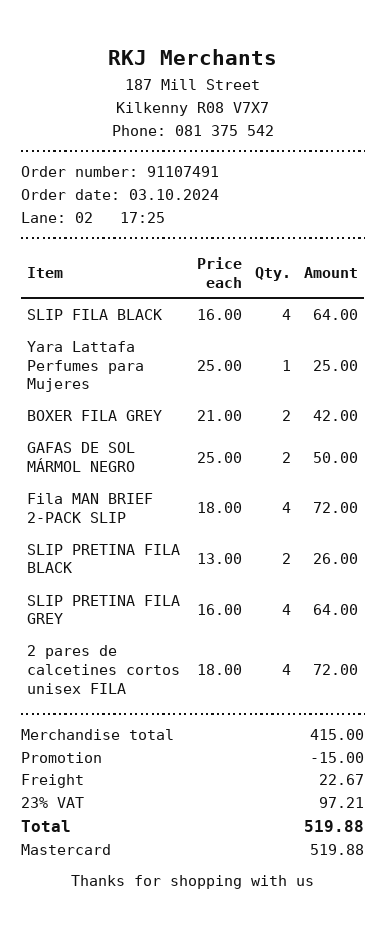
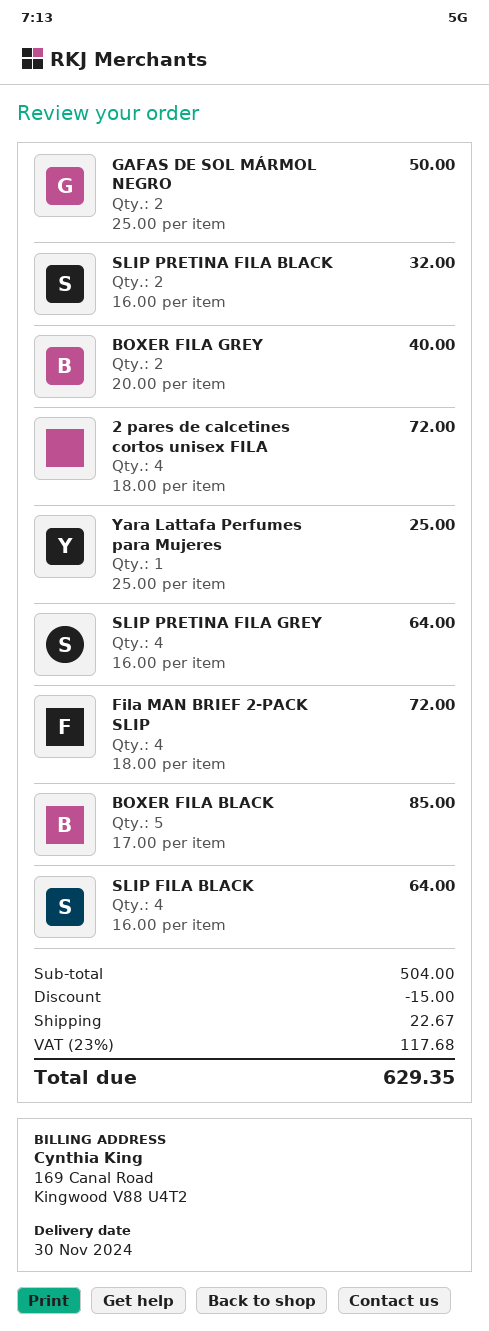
BOXER FILA GREY: 2 x 21.00 = 42.00 -> 2 x 20.00 = 40.00
SLIP PRETINA FILA BLACK: 2 x 13.00 = 26.00 -> 2 x 16.00 = 32.00
BOXER FILA BLACK: none -> 5 x 17.00 = 85.00
subtotal: 415.00 -> 504.00
tax: 23% = 97.21 -> 23% = 117.68
total: 519.88 -> 629.35

